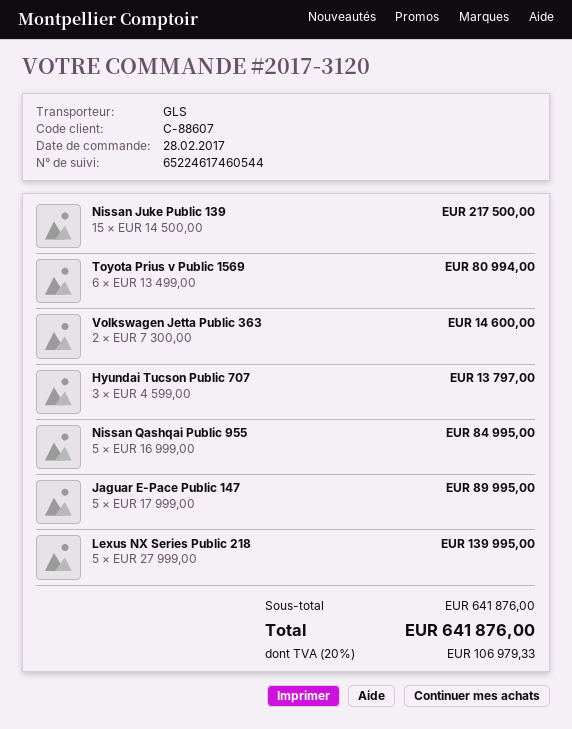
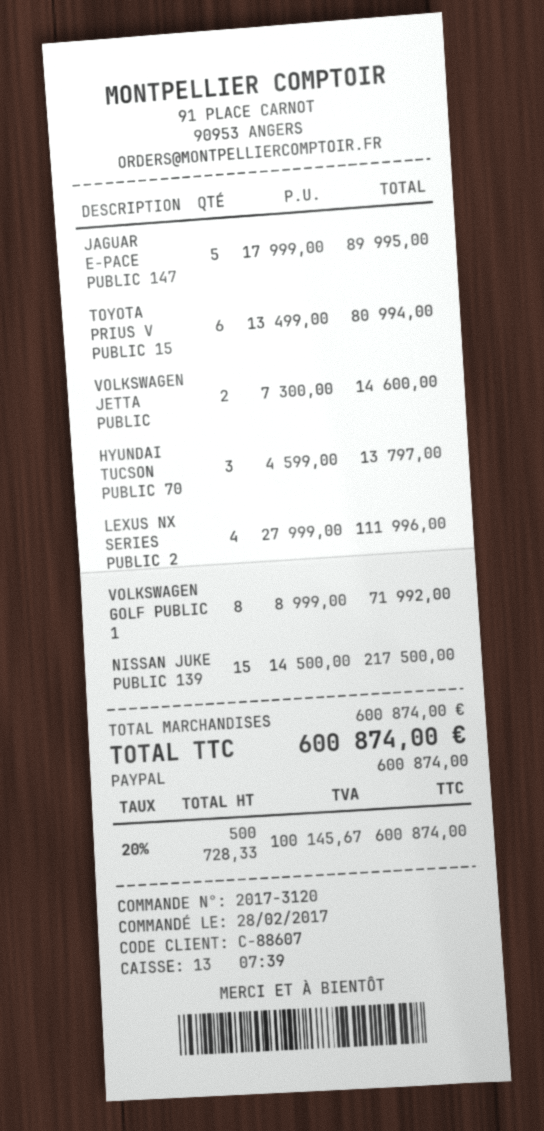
Nissan Qashqai Public 955: 5 x 16999.00 = 84995.00 -> none
Lexus NX Series Public 218: 5 x 27999.00 = 139995.00 -> 4 x 27999.00 = 111996.00
VOLKSWAGEN GOLF PUBLIC 1: none -> 8 x 8999.00 = 71992.00
subtotal: 641876.00 -> 600874.00
tax: 20% = 106979.33 -> 20% = 100145.67
total: 641876.00 -> 600874.00

